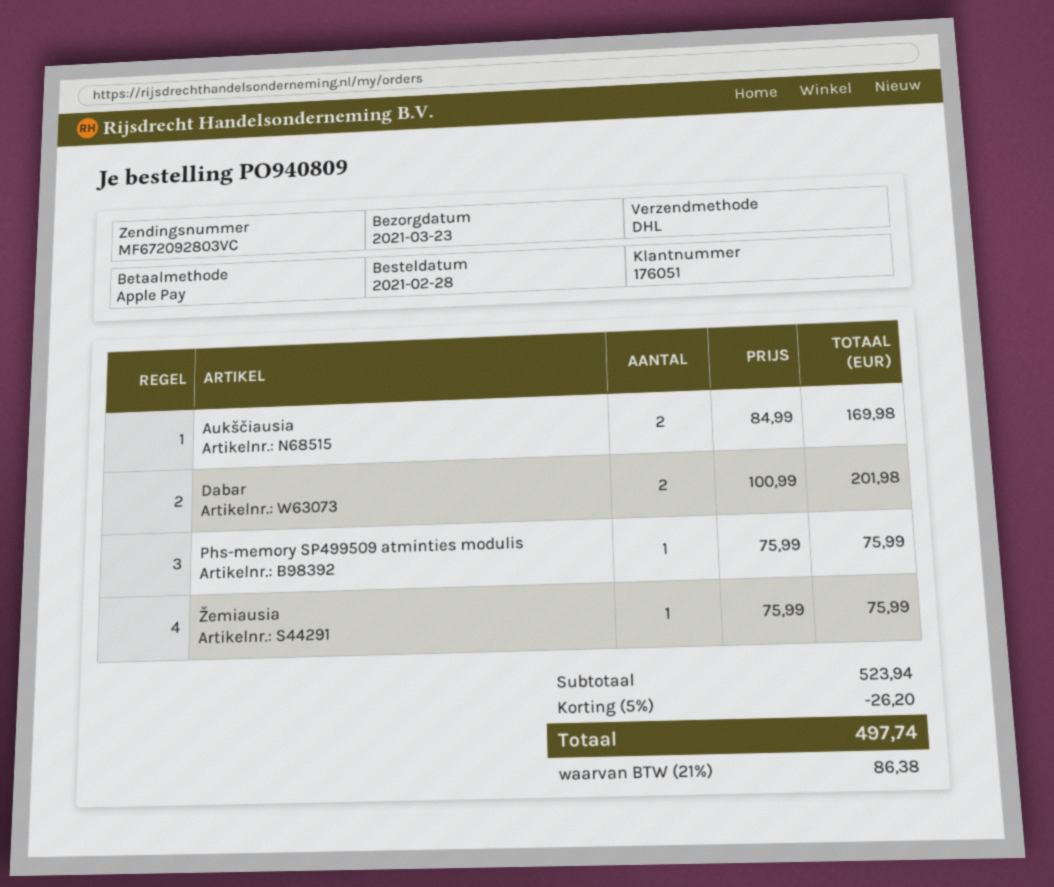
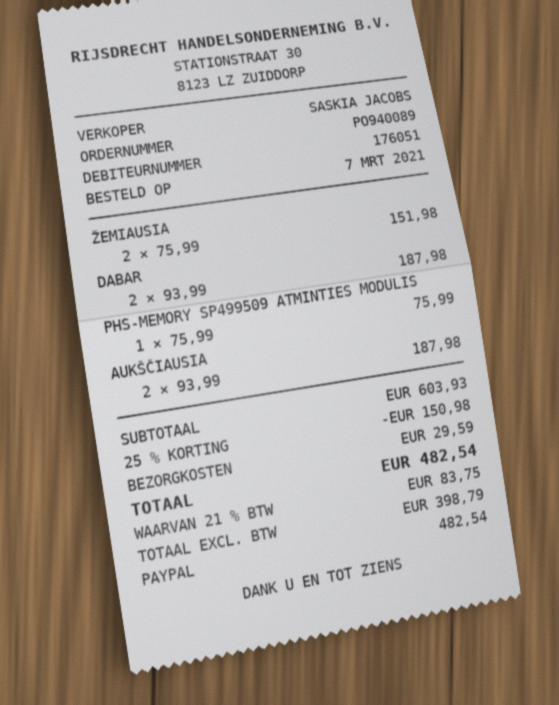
order number: PO940809 -> PO940089
order date: 2021-02-28 -> 2021-03-07
payment method: Apple Pay -> PayPal
Aukščiausia: 2 x 84.99 = 169.98 -> 2 x 93.99 = 187.98
Dabar: 2 x 100.99 = 201.98 -> 2 x 93.99 = 187.98
Žemiausia: 1 x 75.99 = 75.99 -> 2 x 75.99 = 151.98
subtotal: 523.94 -> 603.93
discount: 5% = 26.20 -> 25% = 150.98
shipping: none -> 29.59
tax: 21% = 86.38 -> 21% = 83.75
total: 497.74 -> 482.54

